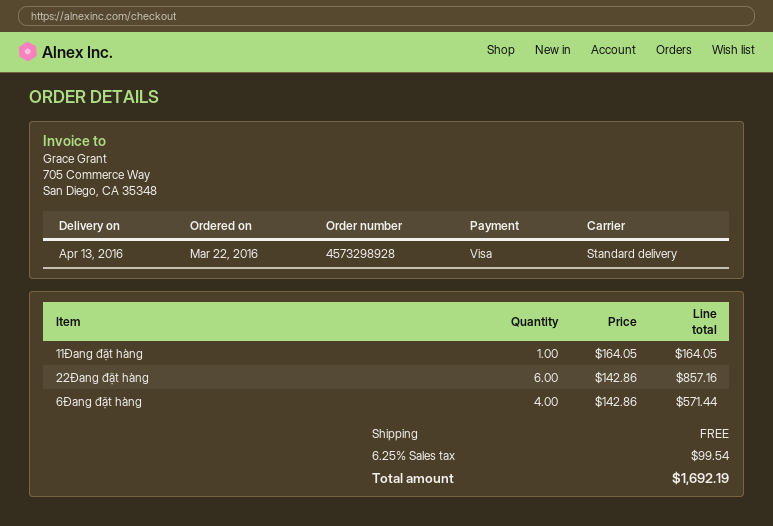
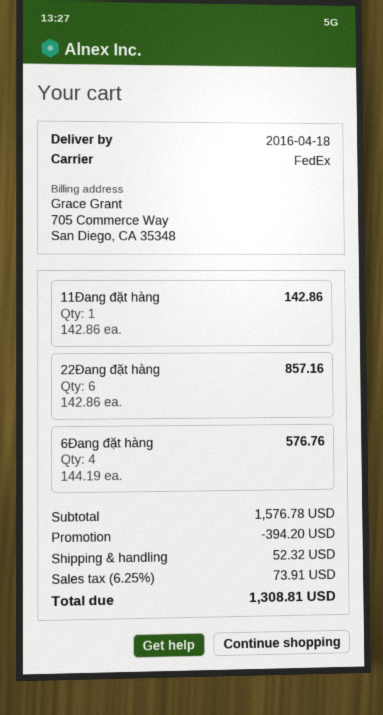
delivery date: 2016-04-13 -> 2016-04-18
shipping method: standard -> FedEx
11Đang đặt hàng: 1 x 164.05 = 164.05 -> 1 x 142.86 = 142.86
6Đang đặt hàng: 4 x 142.86 = 571.44 -> 4 x 144.19 = 576.76
discount: none -> 394.20
shipping: 0.00 -> 52.32
tax: 6.25% = 99.54 -> 6.25% = 73.91
total: 1692.19 -> 1308.81

